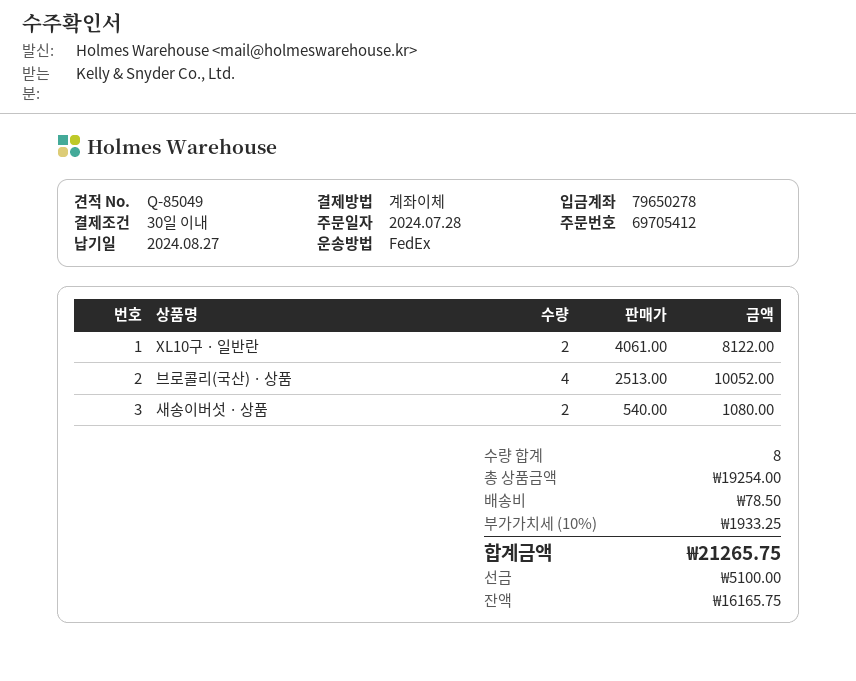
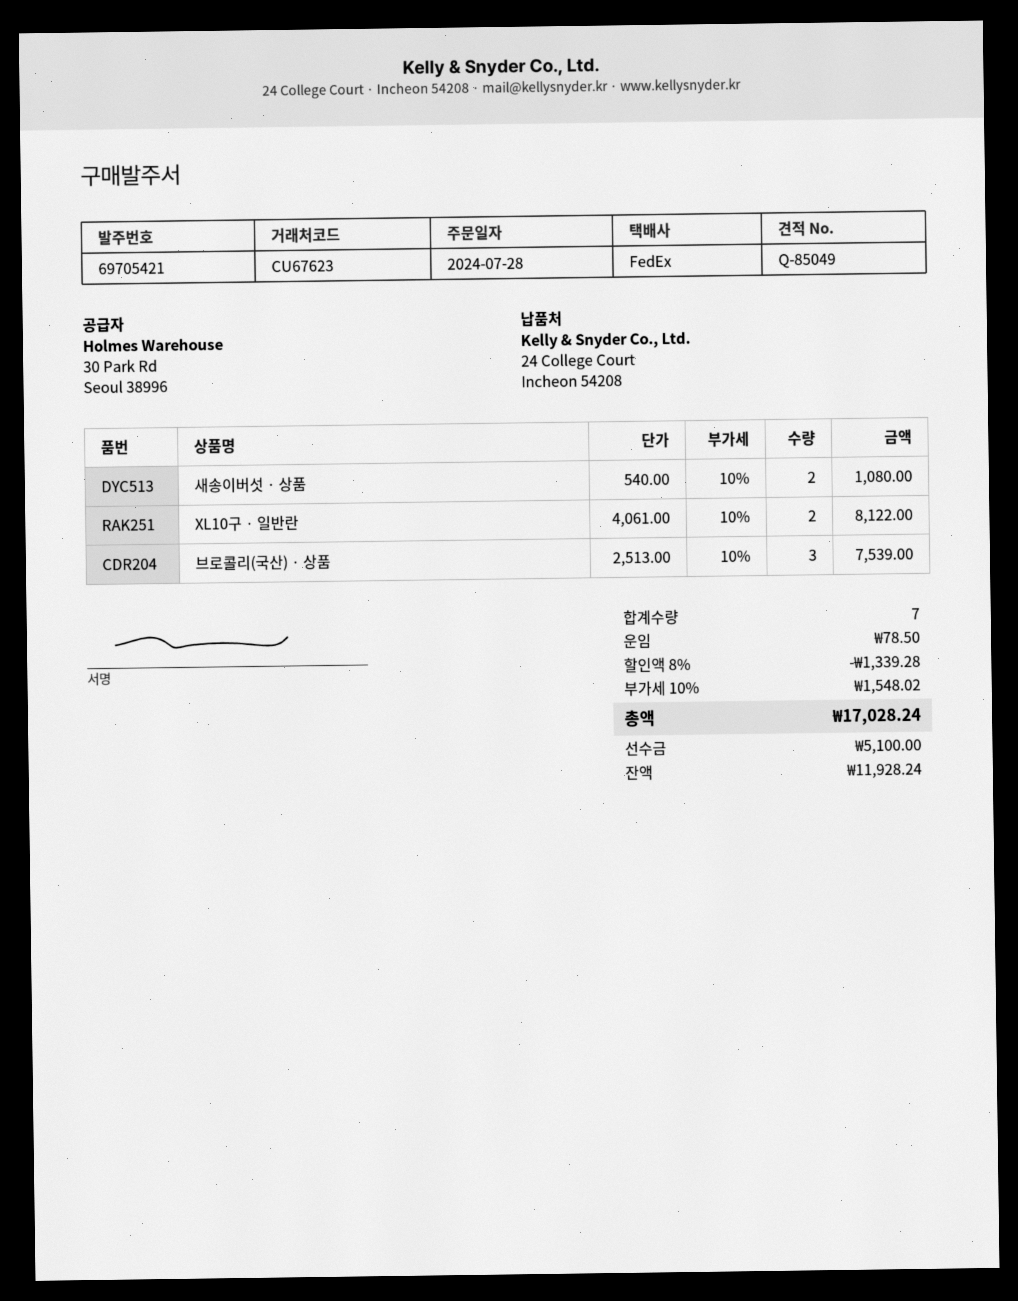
order number: 69705412 -> 69705421
브로콜리(국산) · 상품: 4 x 2513.00 = 10052.00 -> 3 x 2513.00 = 7539.00
total quantity: 8 -> 7
discount: none -> 8% = 1339.28
tax: 10% = 1933.25 -> 10% = 1548.02
total: 21265.75 -> 17028.24
balance: 16165.75 -> 11928.24

